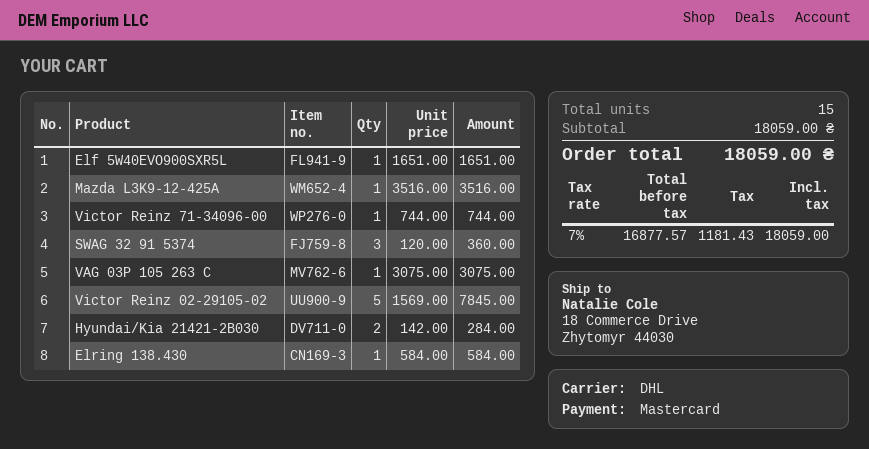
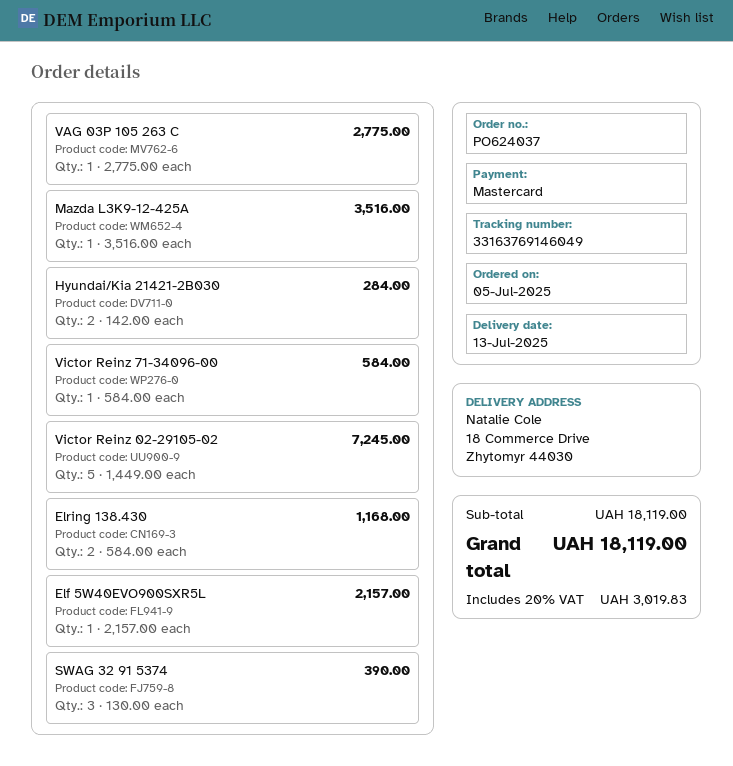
Elf 5W40EVO900SXR5L: 1 x 1651.00 = 1651.00 -> 1 x 2157.00 = 2157.00
Victor Reinz 71-34096-00: 1 x 744.00 = 744.00 -> 1 x 584.00 = 584.00
SWAG 32 91 5374: 3 x 120.00 = 360.00 -> 3 x 130.00 = 390.00
VAG 03P 105 263 C: 1 x 3075.00 = 3075.00 -> 1 x 2775.00 = 2775.00
Victor Reinz 02-29105-02: 5 x 1569.00 = 7845.00 -> 5 x 1449.00 = 7245.00
Elring 138.430: 1 x 584.00 = 584.00 -> 2 x 584.00 = 1168.00
subtotal: 18059.00 -> 18119.00
tax: 7% = 1181.43 -> 20% = 3019.83
total: 18059.00 -> 18119.00

